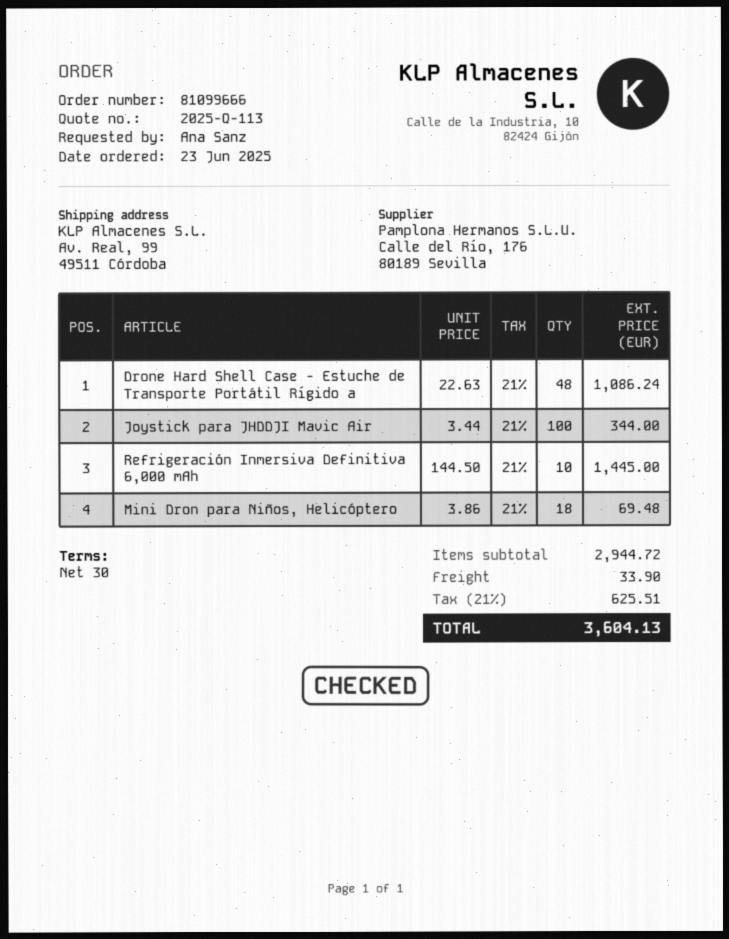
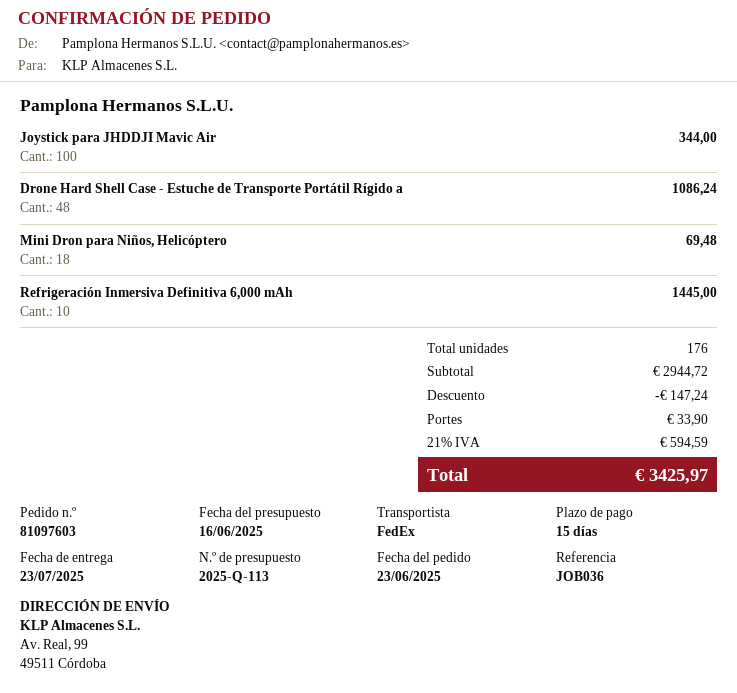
order number: 81099666 -> 81097603
payment terms: 30 days -> 15 days
discount: none -> 147.24
tax: 21% = 625.51 -> 21% = 594.59
total: 3604.13 -> 3425.97

